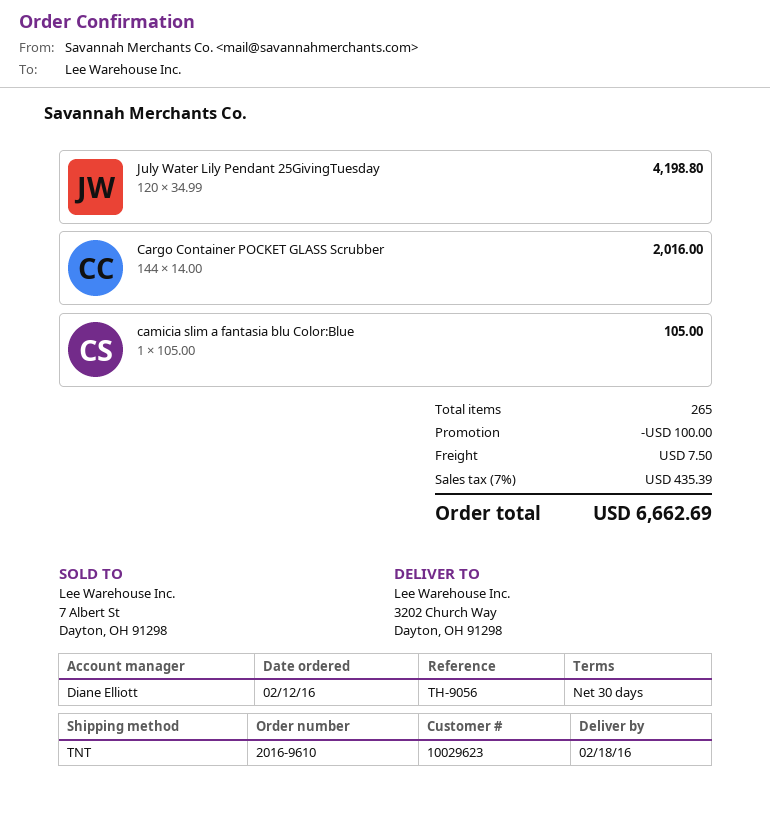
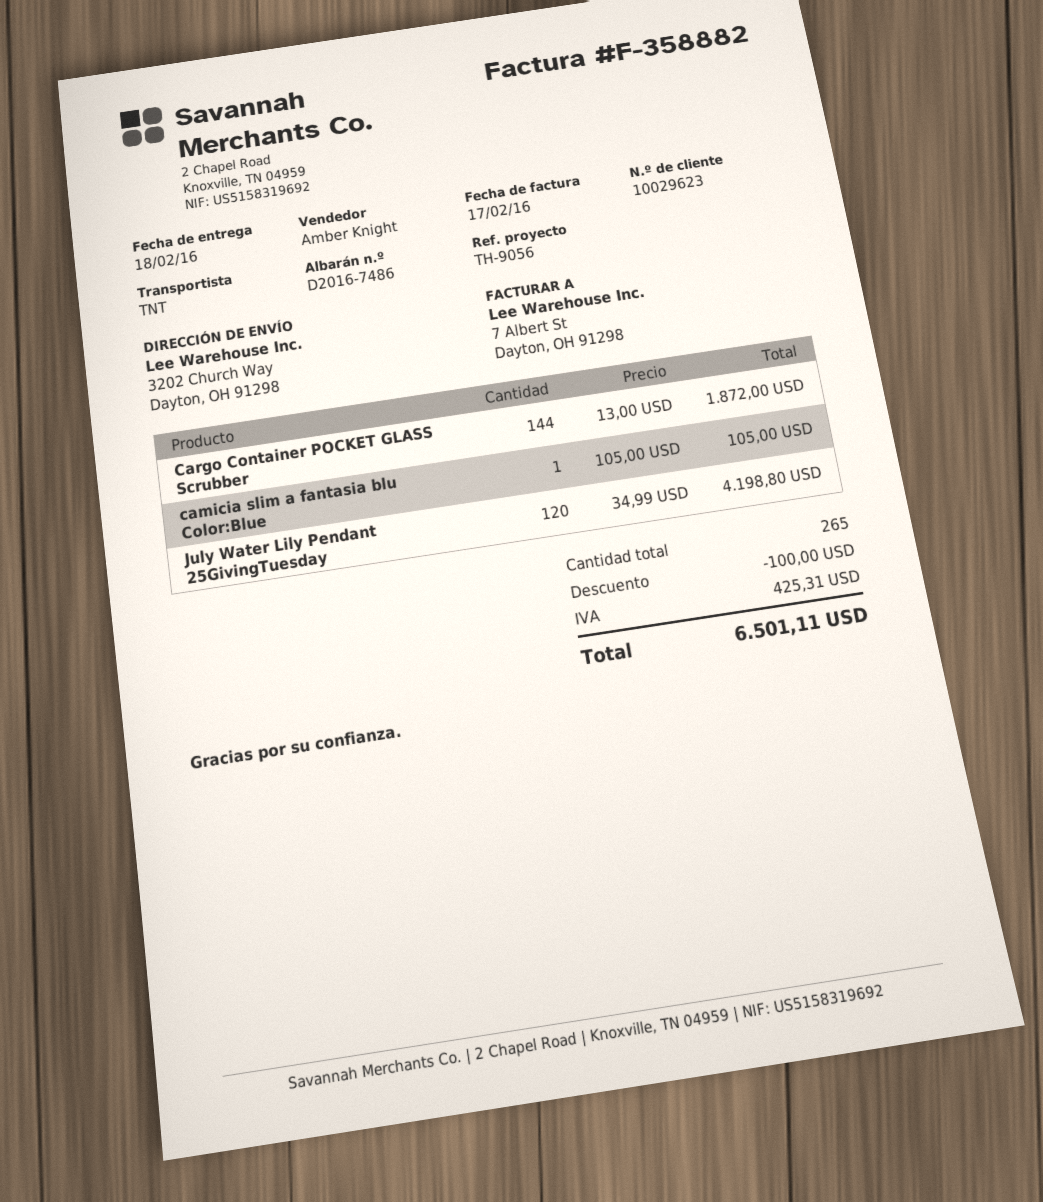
sales rep: Diane Elliott -> Amber Knight
Cargo Container POCKET GLASS Scrubber: 144 x 14.00 = 2016.00 -> 144 x 13.00 = 1872.00
shipping: 7.50 -> none
tax: 435.39 -> 425.31
total: 6662.69 -> 6501.11

